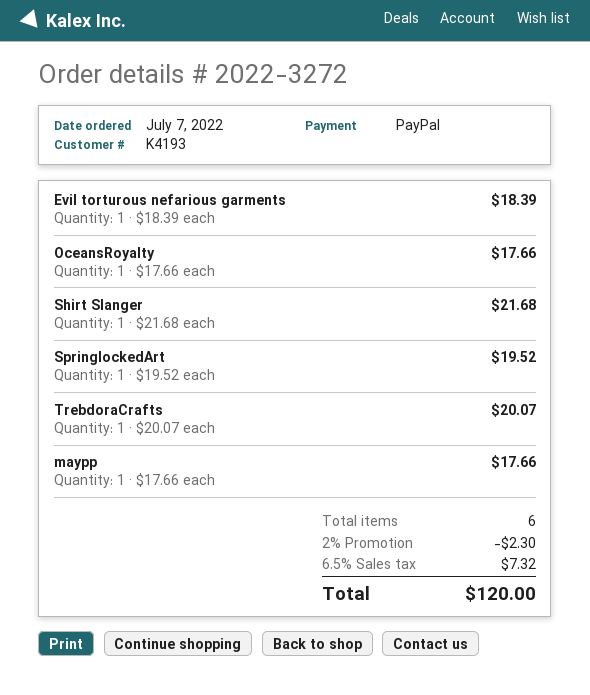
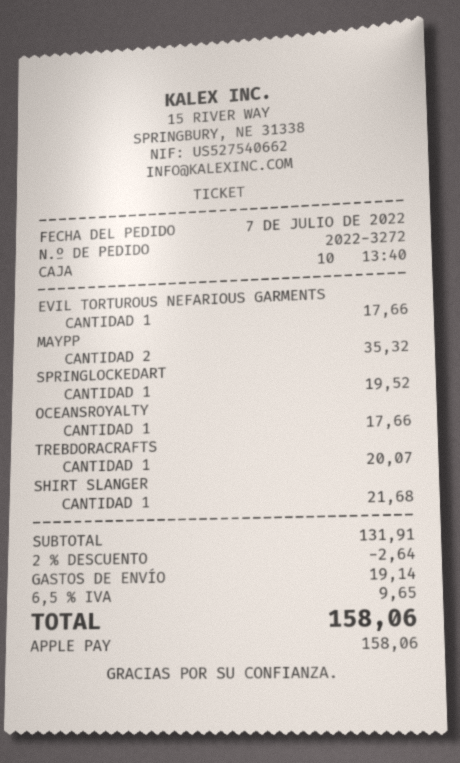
payment method: PayPal -> Apple Pay
Evil torturous nefarious garments: 1 for 18.39 -> 1 for 17.66
maypp: 1 for 17.66 -> 2 for 35.32
discount: 2% = 2.30 -> 2% = 2.64
shipping: none -> 19.14
tax: 6.5% = 7.32 -> 6.5% = 9.65
total: 120.00 -> 158.06

